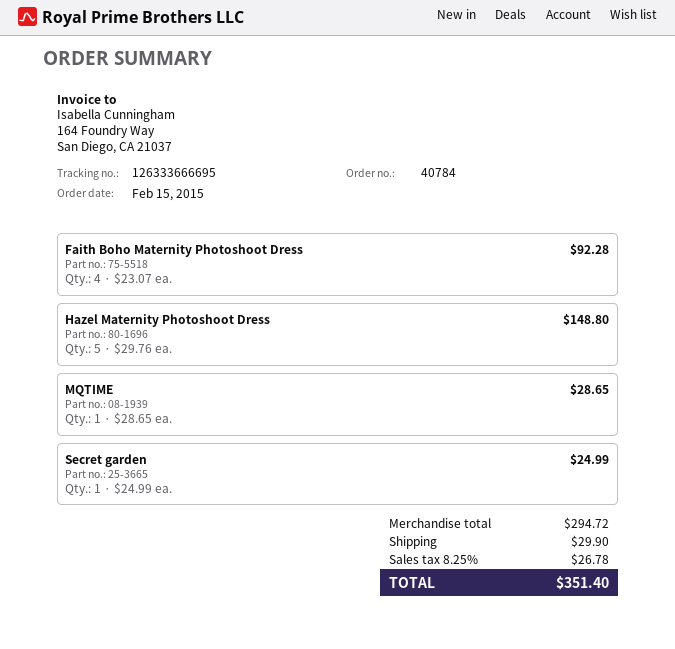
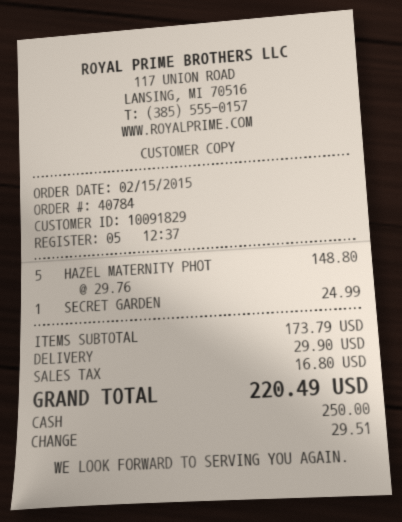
Faith Boho Maternity Photoshoot Dress: 4 x 23.07 = 92.28 -> none
MQTIME: 1 x 28.65 = 28.65 -> none
subtotal: 294.72 -> 173.79
tax: 26.78 -> 16.80
total: 351.40 -> 220.49

